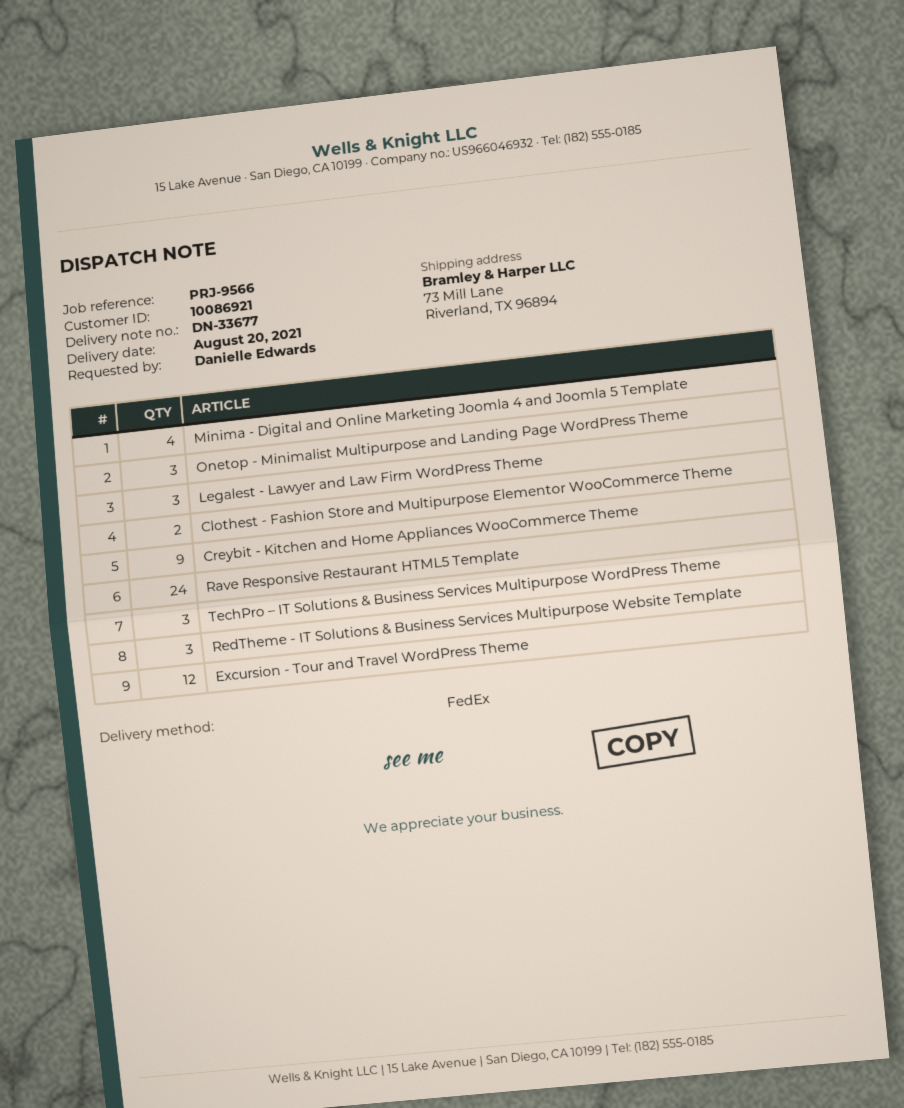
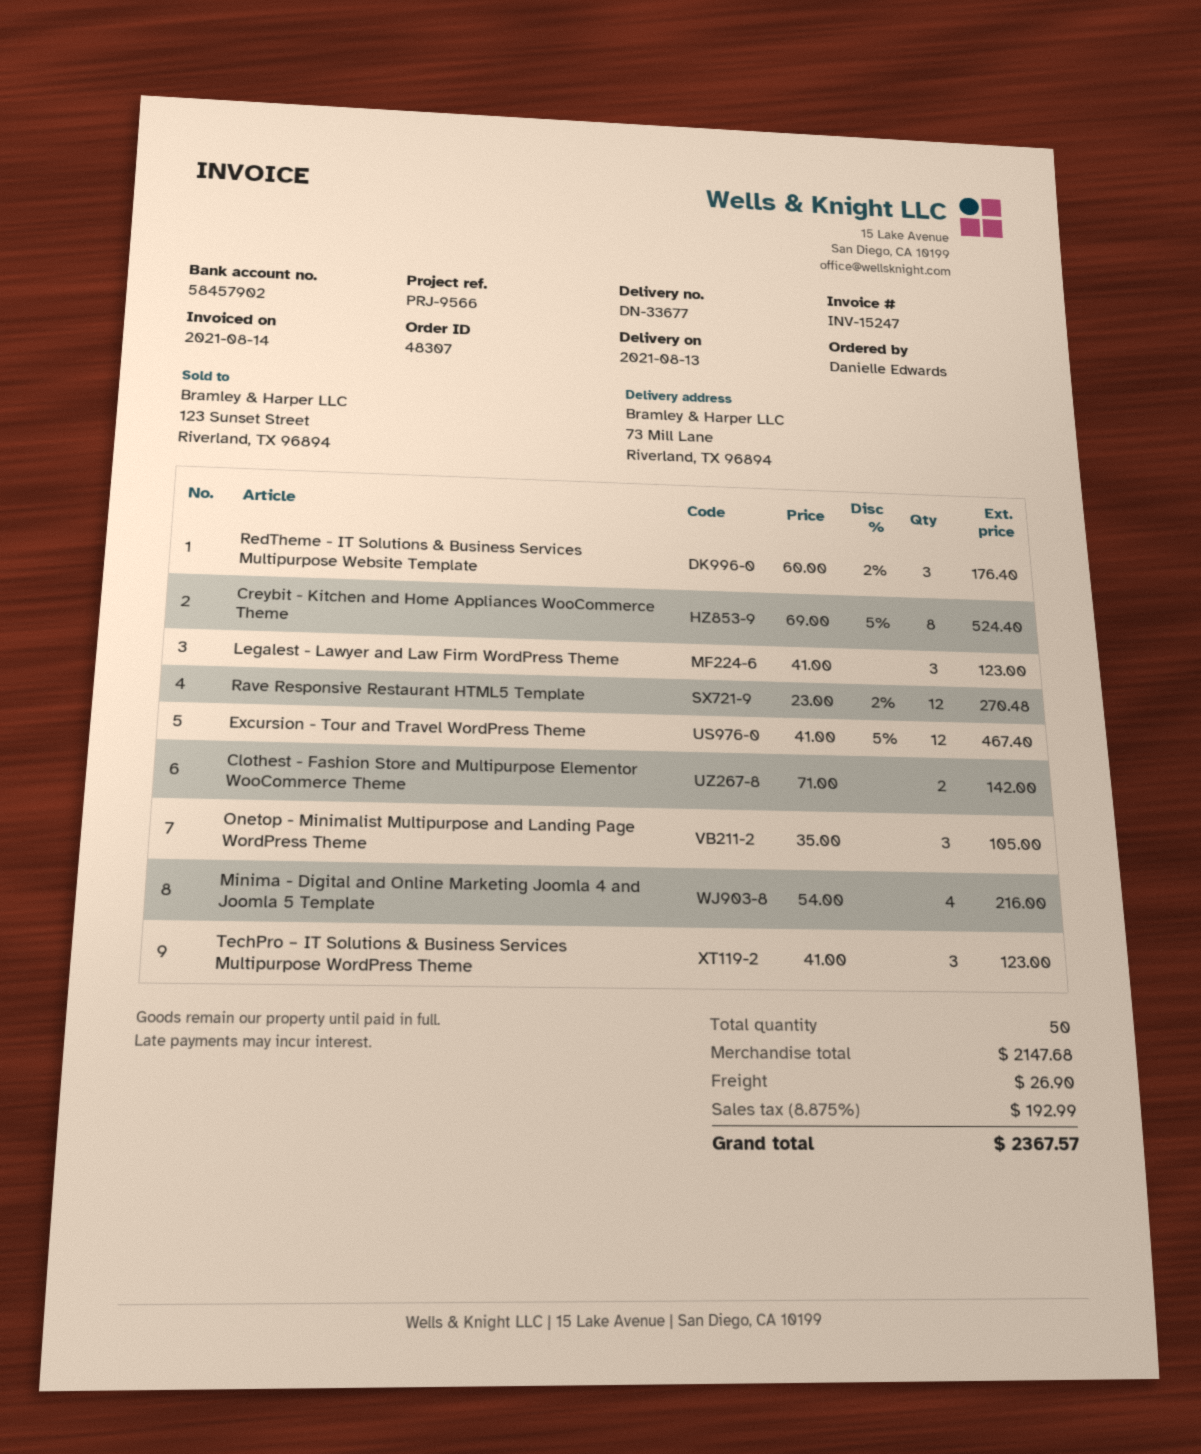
delivery date: 2021-08-20 -> 2021-08-13
Creybit - Kitchen and Home Appliances WooCommerce Theme: 9 -> 8
Rave Responsive Restaurant HTML5 Template: 24 -> 12

